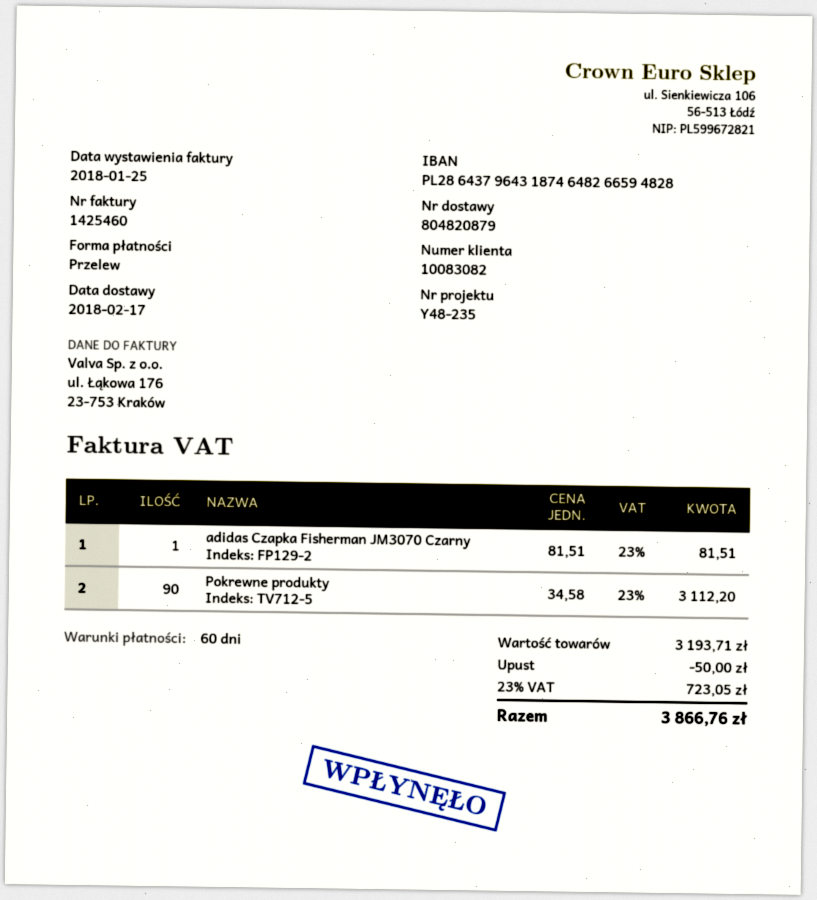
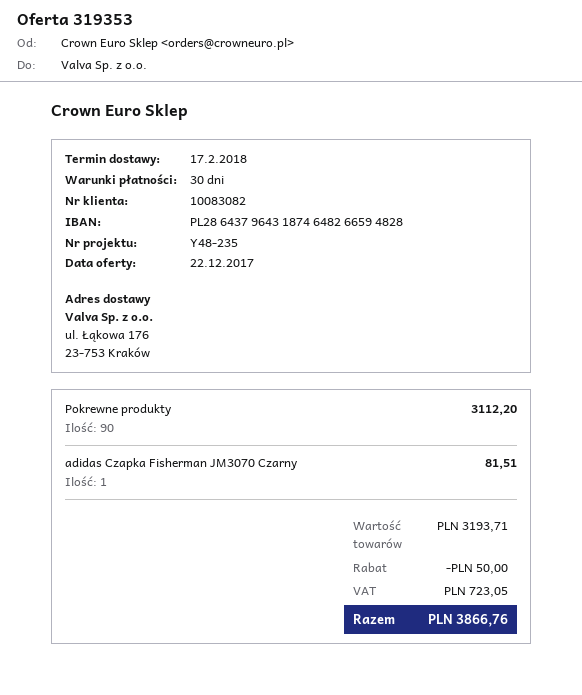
payment terms: 60 days -> 30 days

